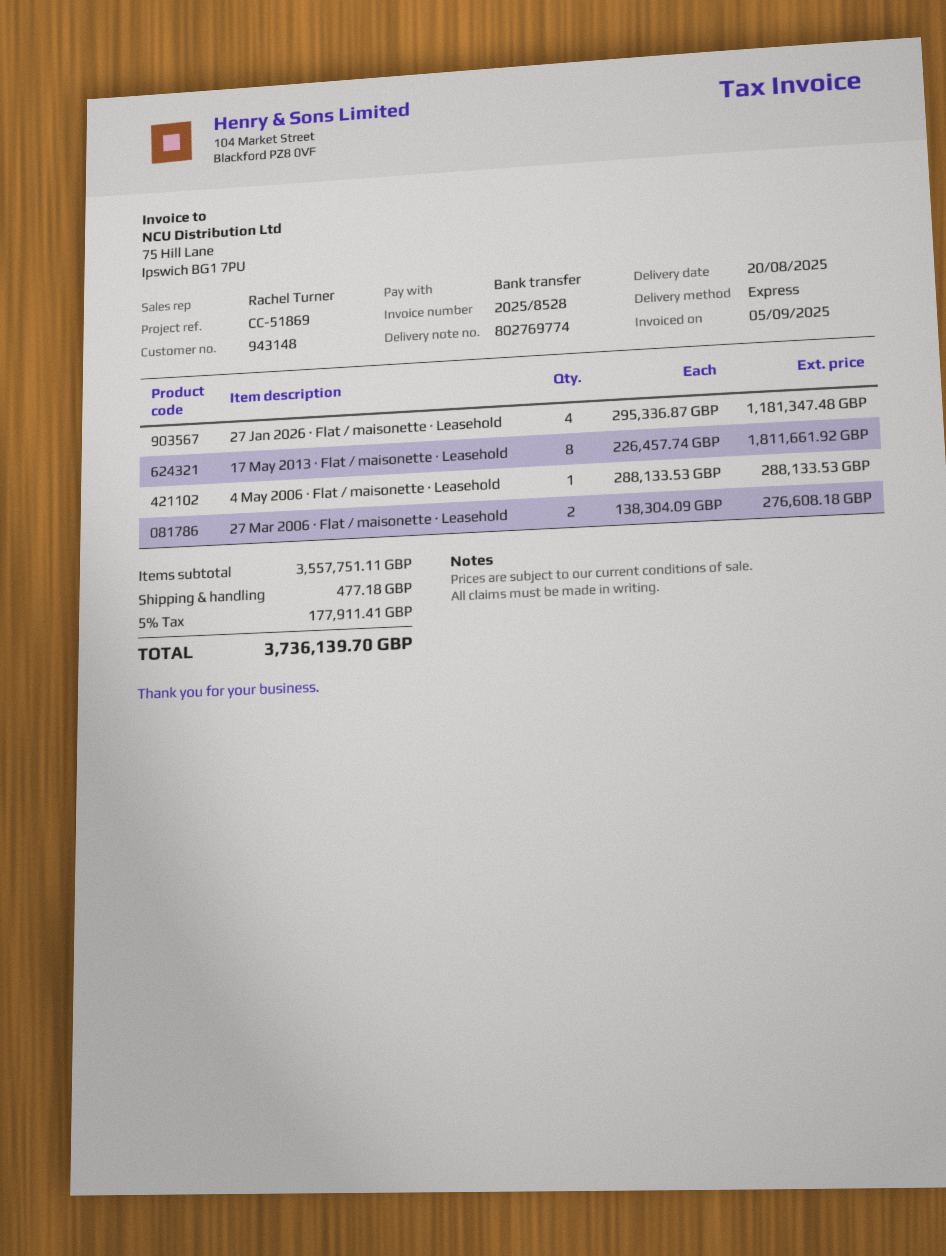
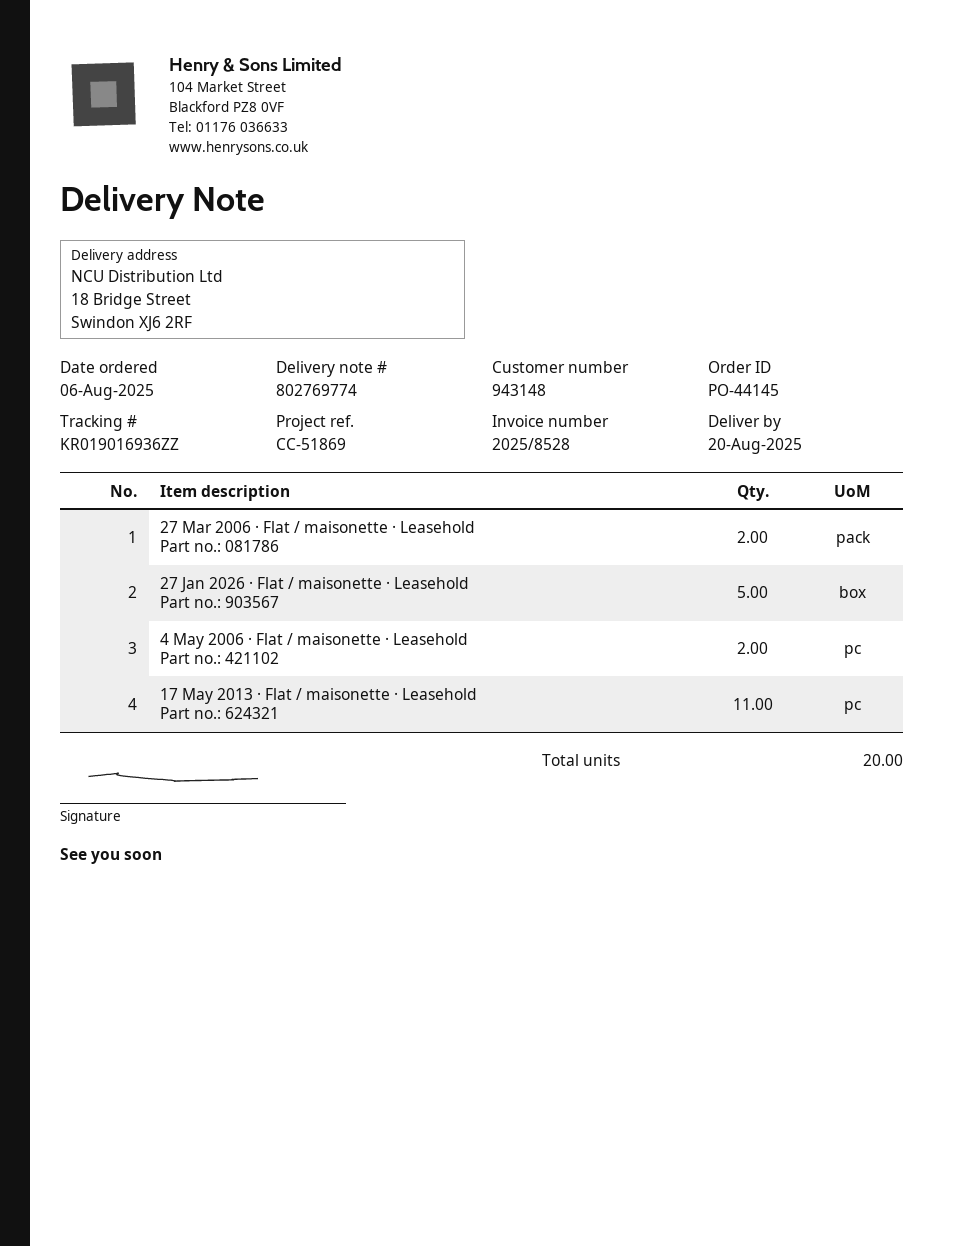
27 Jan 2026 · Flat / maisonette · Leasehold: 4 -> 5
17 May 2013 · Flat / maisonette · Leasehold: 8 -> 11
4 May 2006 · Flat / maisonette · Leasehold: 1 -> 2

